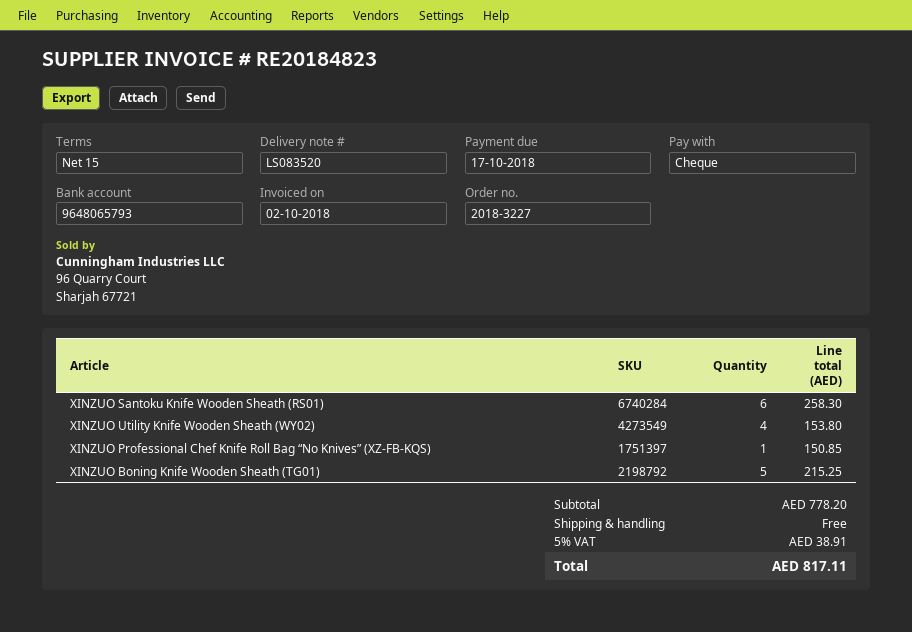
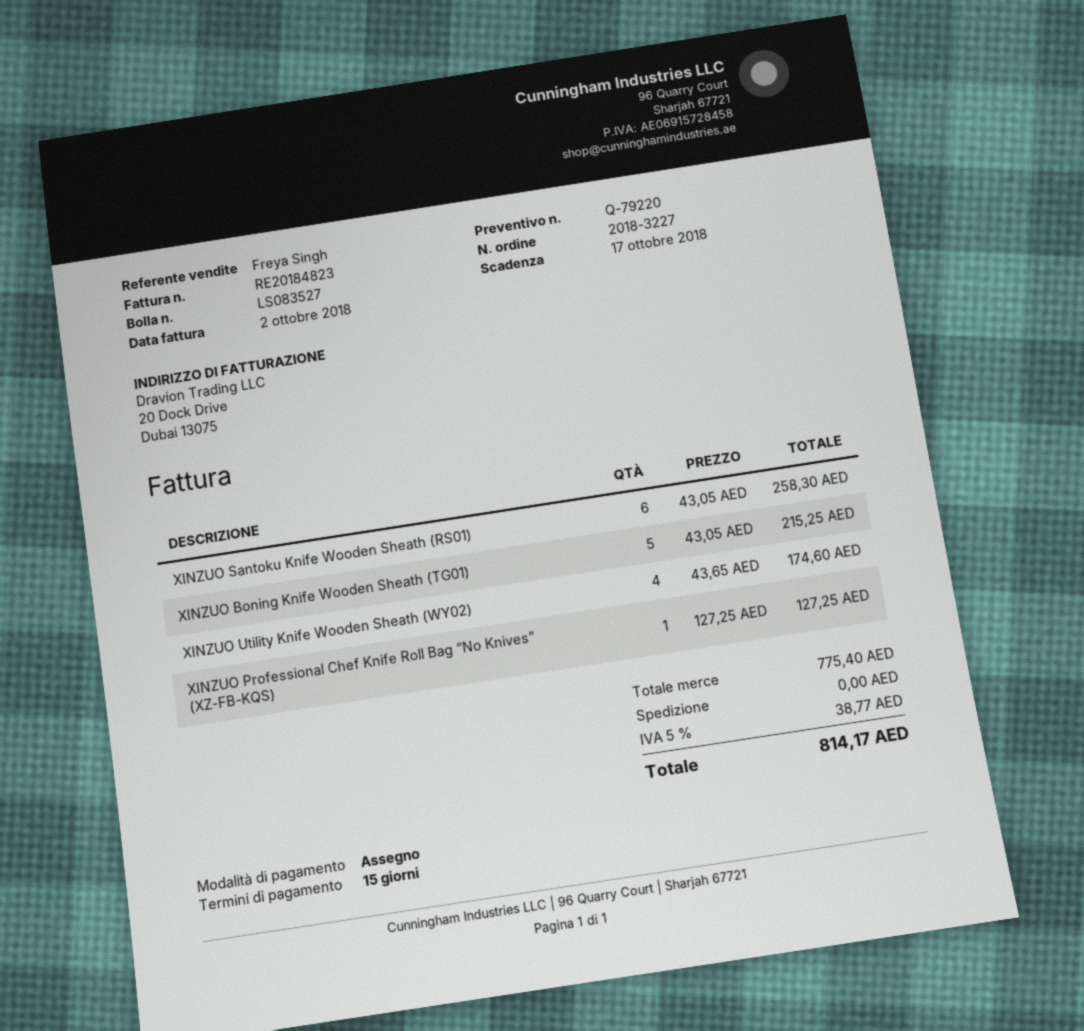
delivery note number: LS083520 -> LS083527
XINZUO Utility Knife Wooden Sheath (WY02): 4 for 153.80 -> 4 for 174.60
XINZUO Professional Chef Knife Roll Bag “No Knives” (XZ-FB-KQS): 1 for 150.85 -> 1 for 127.25
subtotal: 778.20 -> 775.40
tax: 5% = 38.91 -> 5% = 38.77
total: 817.11 -> 814.17

